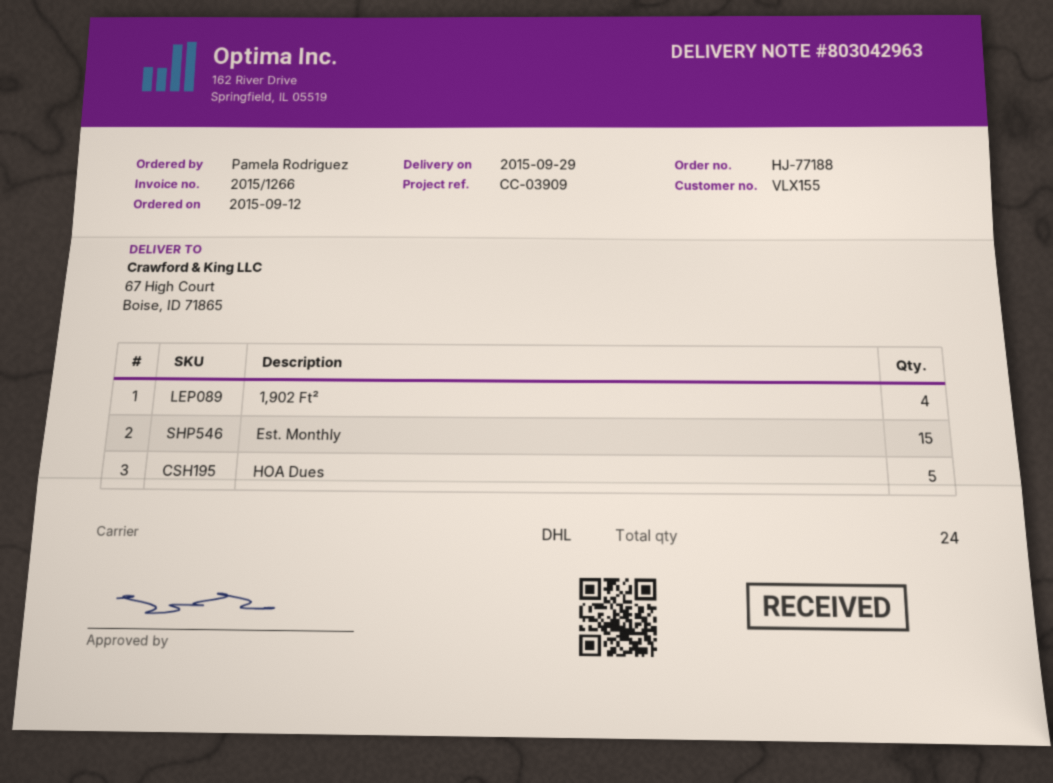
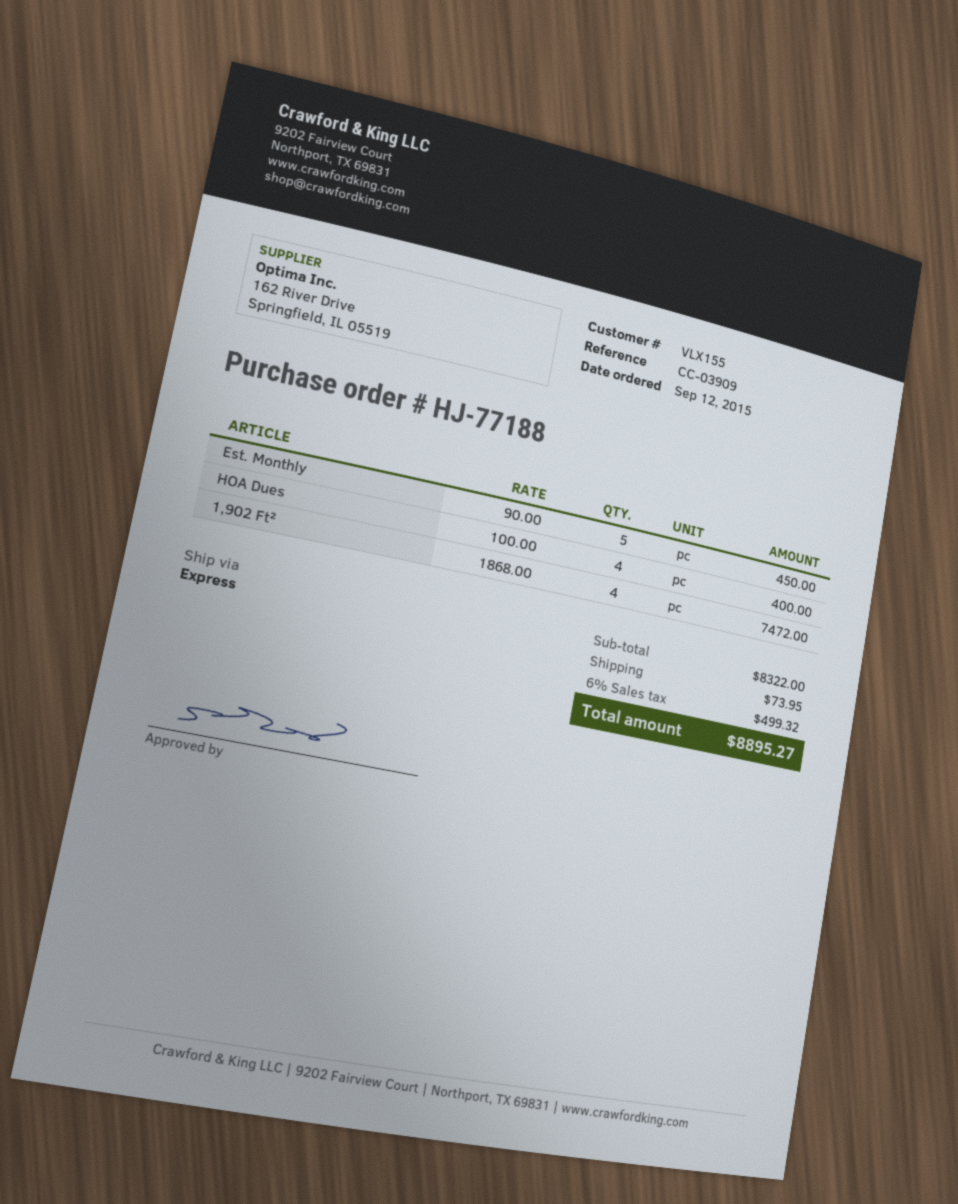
shipping method: DHL -> express
Est. Monthly: 15 -> 5
HOA Dues: 5 -> 4

